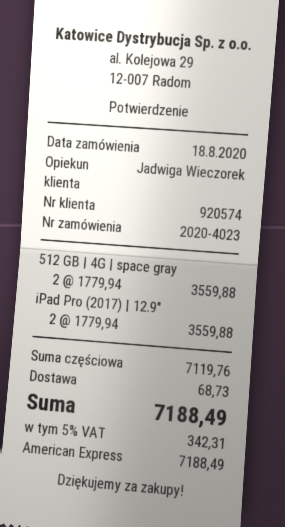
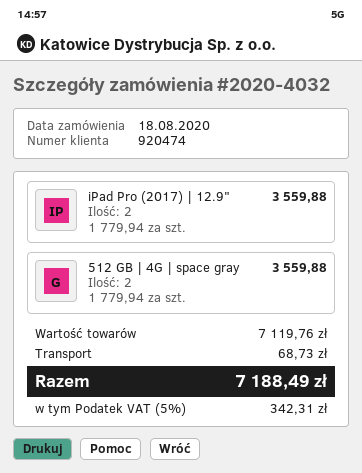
order number: 2020-4023 -> 2020-4032
customer number: 920574 -> 920474

